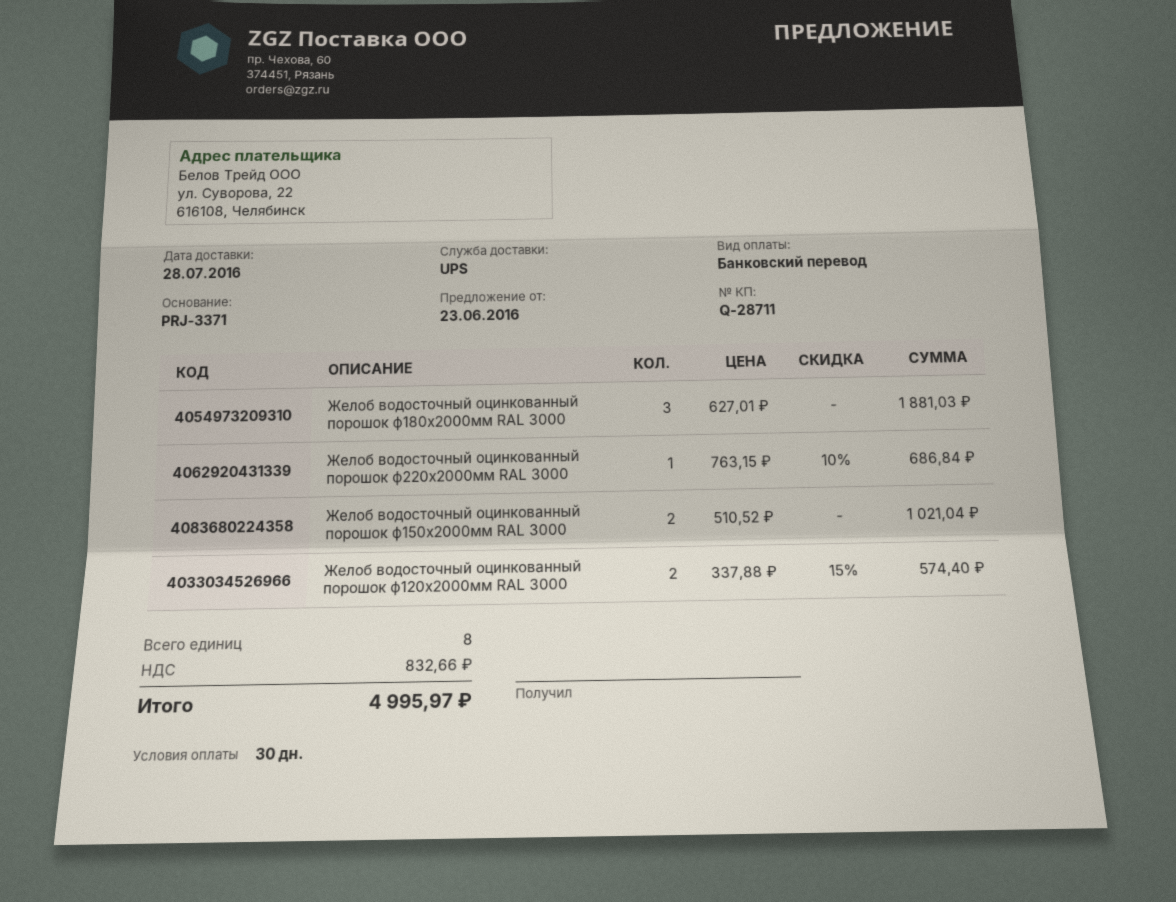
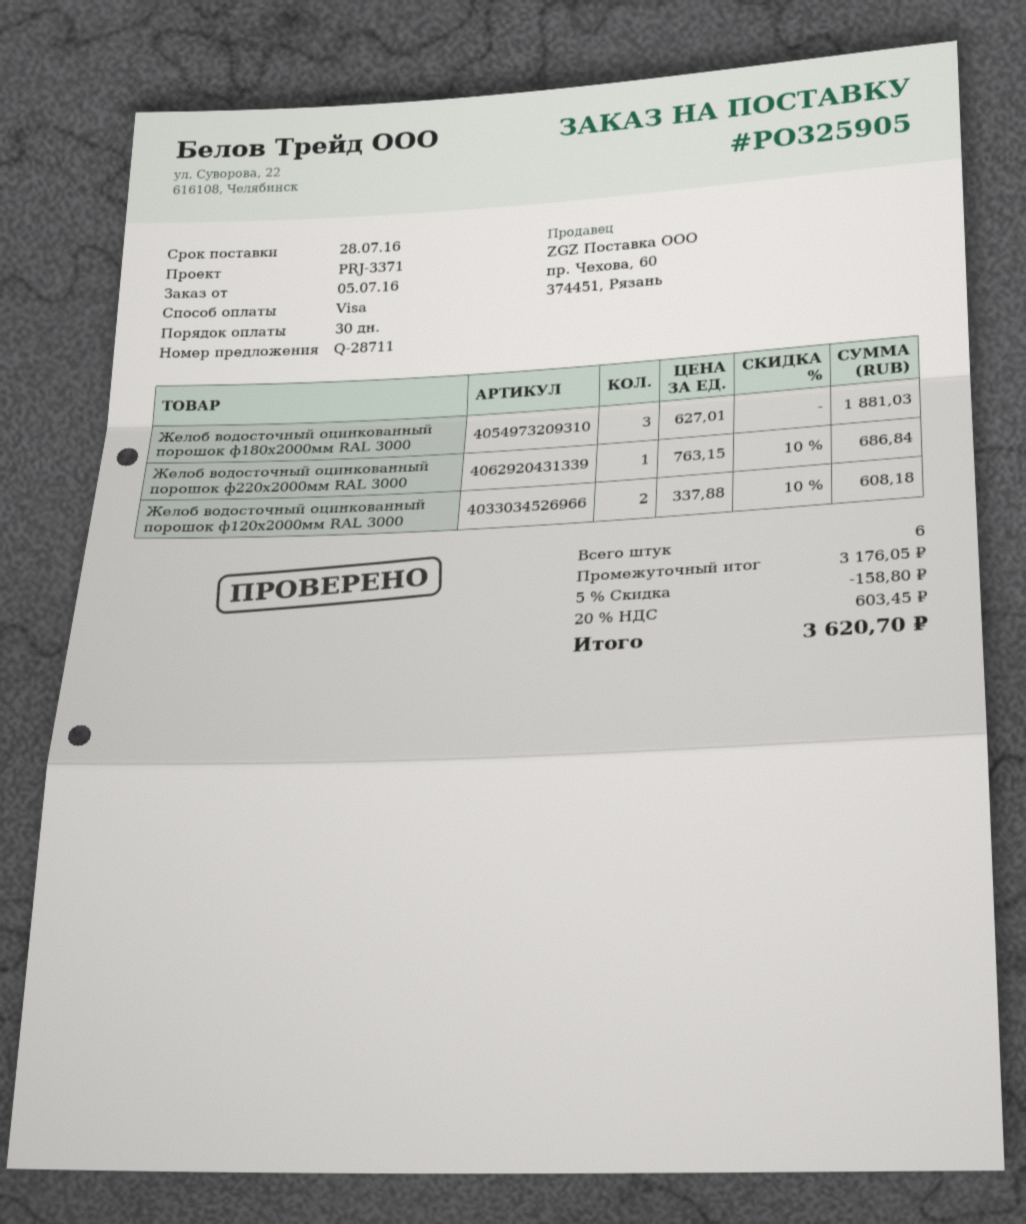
payment method: bank transfer -> Visa
Желоб водосточный оцинкованный порошок ф150х2000мм RAL 3000: 2 x 510.52 = 1021.04 -> none
Желоб водосточный оцинкованный порошок ф120х2000мм RAL 3000: 2 x 337.88 - 15% = 574.40 -> 2 x 337.88 - 10% = 608.18
total quantity: 8 -> 6
discount: none -> 5% = 158.80
tax: 832.66 -> 603.45
total: 4995.97 -> 3620.70

